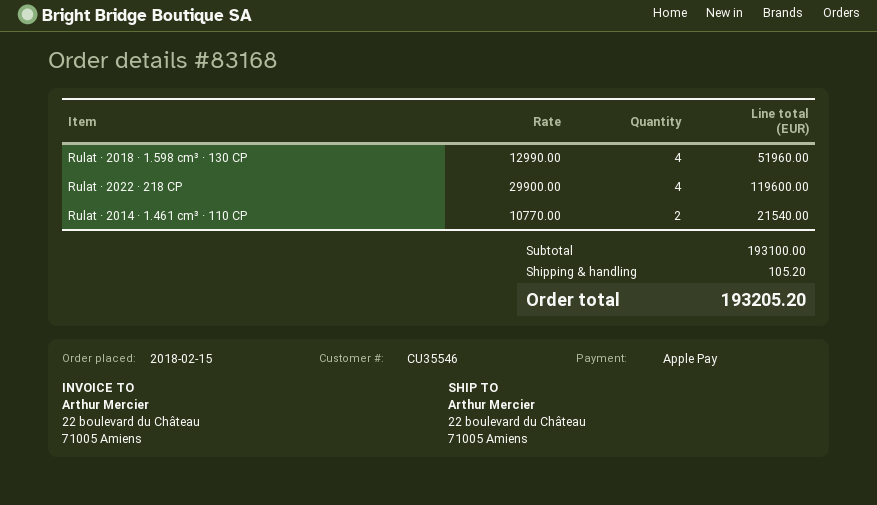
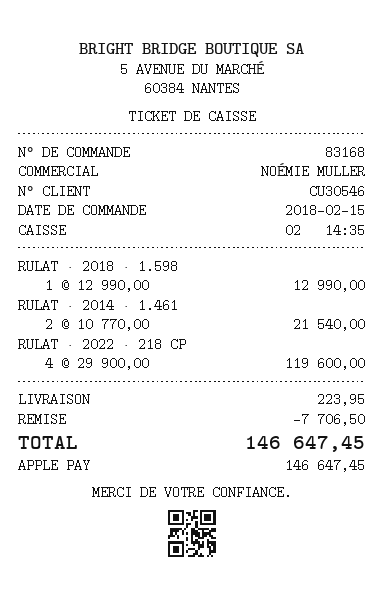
customer number: CU35546 -> CU30546
Rulat · 2018 · 1.598 cm³ · 130 CP: 4 x 12990.00 = 51960.00 -> 1 x 12990.00 = 12990.00
discount: none -> 7706.50
shipping: 105.20 -> 223.95
total: 193205.20 -> 146647.45

